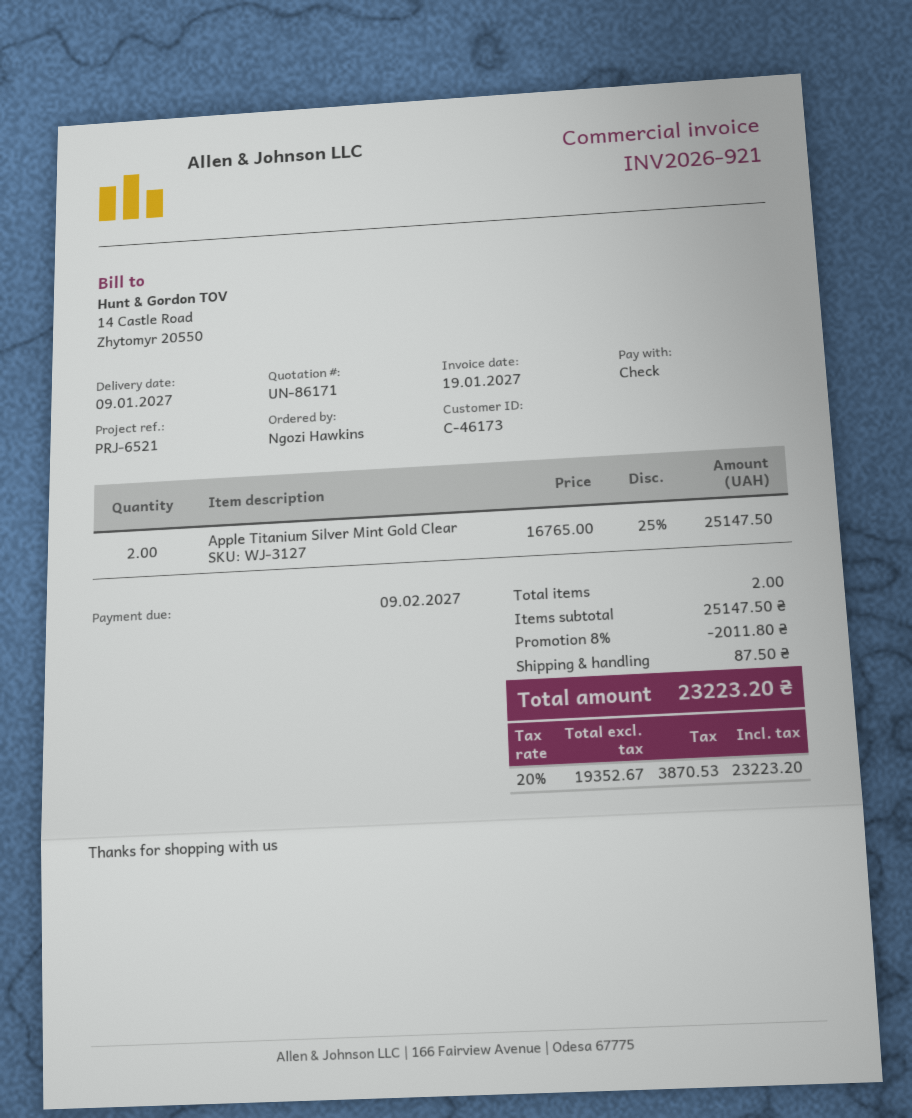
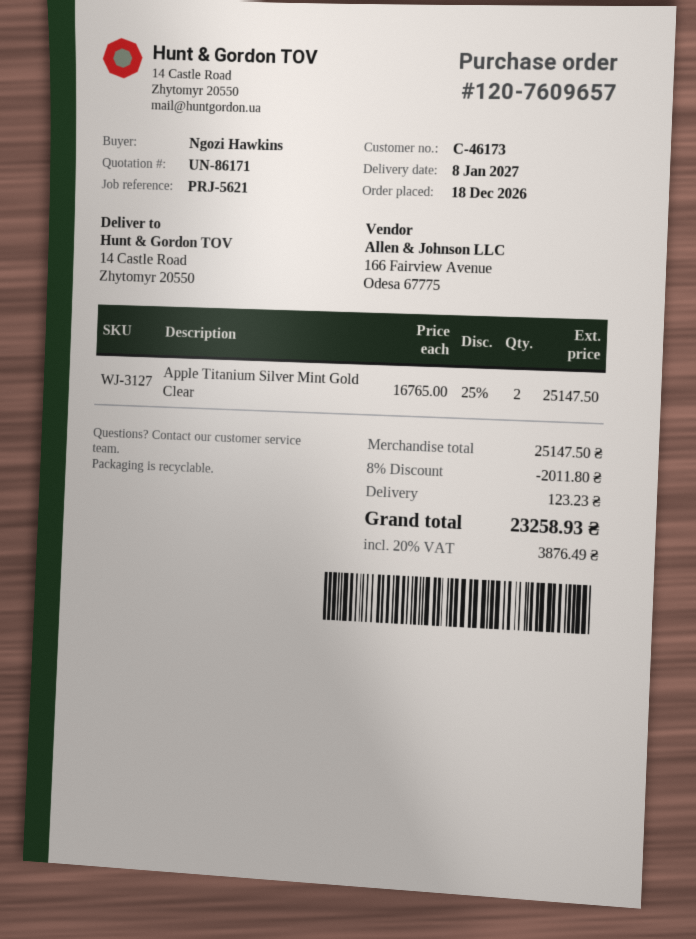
delivery date: 2027-01-09 -> 2027-01-08
reference: PRJ-6521 -> PRJ-5621
shipping: 87.50 -> 123.23
tax: 20% = 3870.53 -> 20% = 3876.49
total: 23223.20 -> 23258.93

